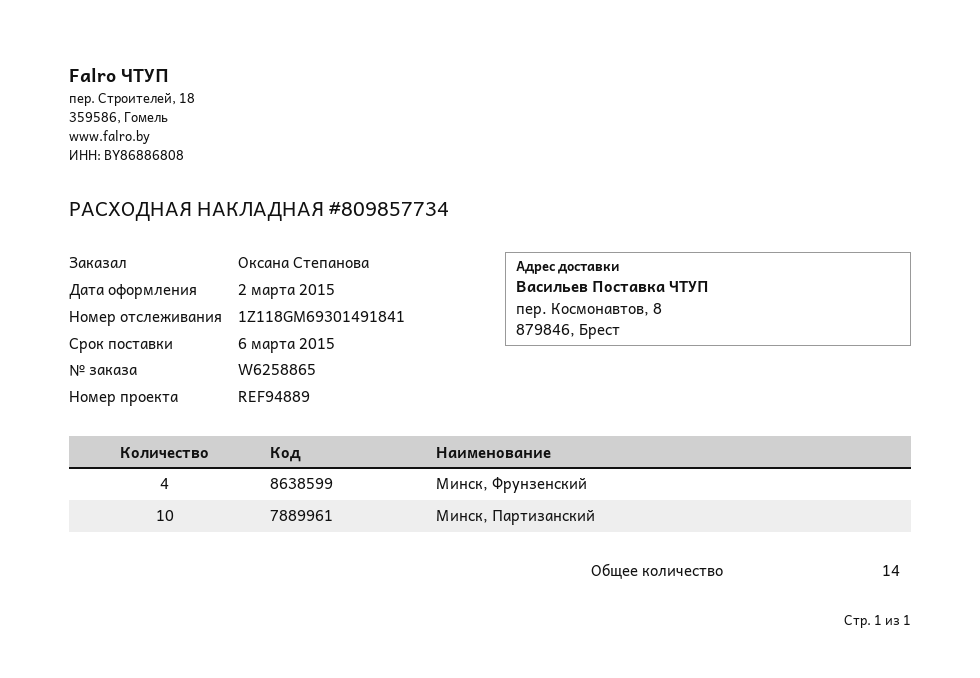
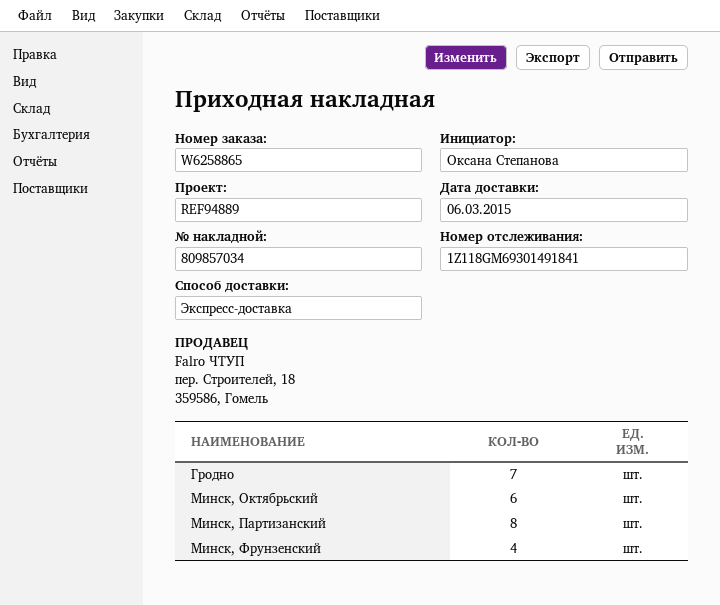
delivery note number: 809857734 -> 809857034
Минск, Партизанский: 10 -> 8
Гродно: none -> 7
Минск, Октябрьский: none -> 6

